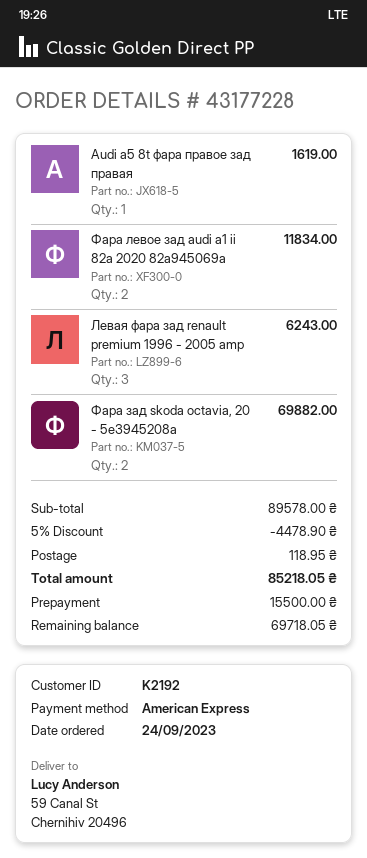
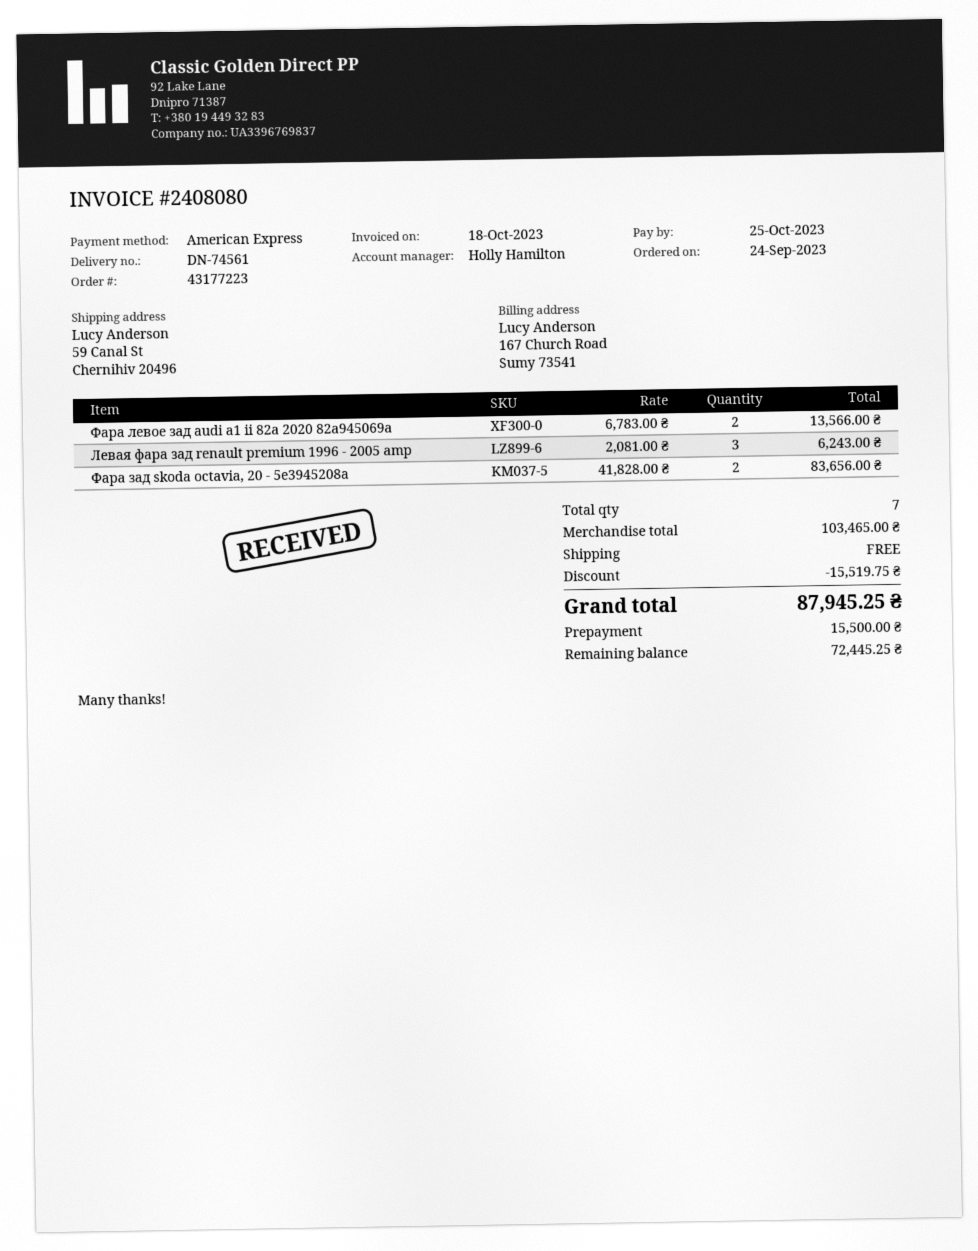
order number: 43177228 -> 43177223
Audi a5 8t фара правое зад правая: 1 for 1619.00 -> none
Фара левое зад audi a1 ii 82a 2020 82a945069a: 2 for 11834.00 -> 2 for 13566.00
Фара зад skoda octavia, 20 - 5e3945208a: 2 for 69882.00 -> 2 for 83656.00
subtotal: 89578.00 -> 103465.00
discount: 4478.90 -> 15519.75
shipping: 118.95 -> 0.00
total: 85218.05 -> 87945.25
balance: 69718.05 -> 72445.25

